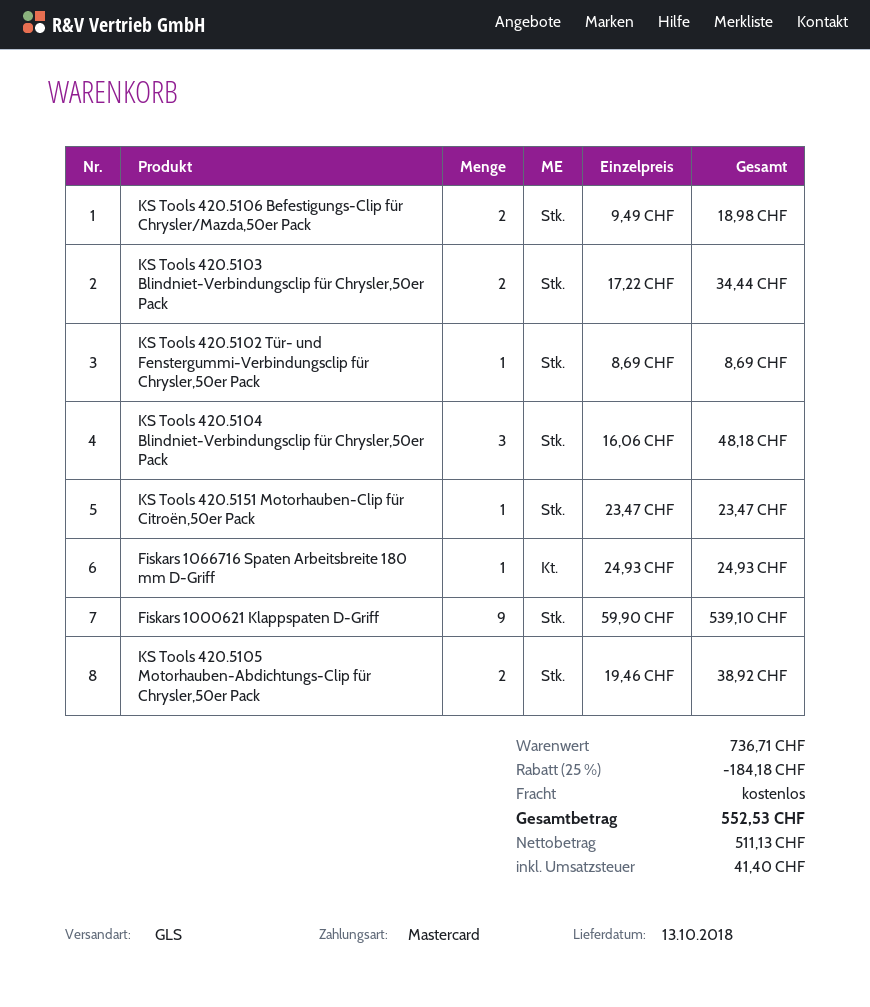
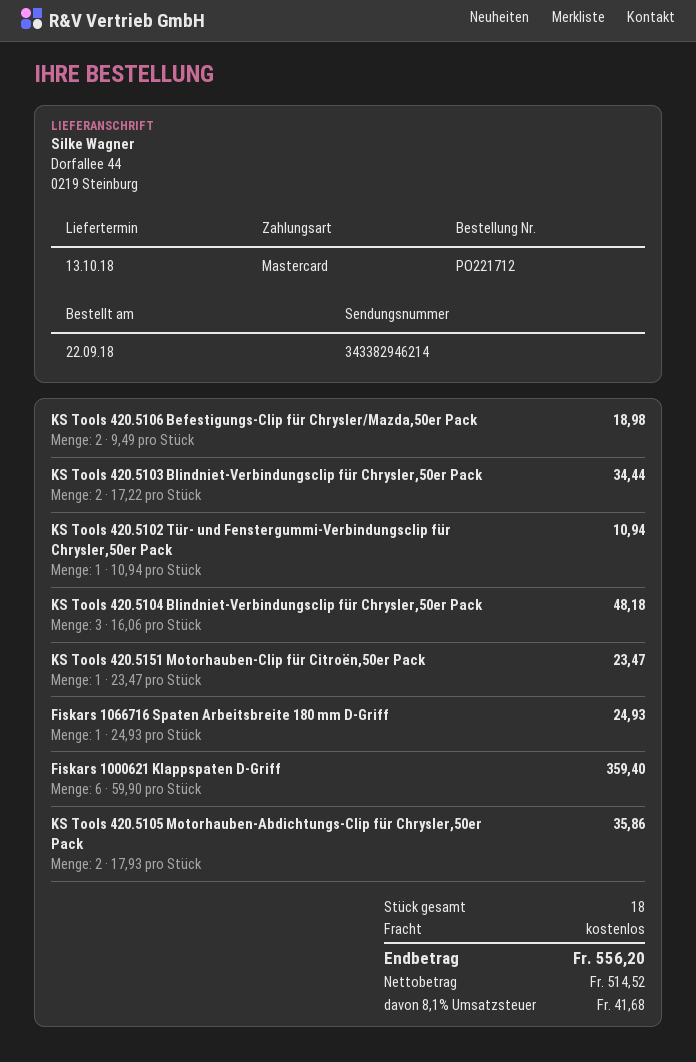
KS Tools 420.5102 Tür- und Fenstergummi-Verbindungsclip für Chrysler,50er Pack: 1 x 8.69 = 8.69 -> 1 x 10.94 = 10.94
Fiskars 1000621 Klappspaten D-Griff: 9 x 59.90 = 539.10 -> 6 x 59.90 = 359.40
KS Tools 420.5105 Motorhauben-Abdichtungs-Clip für Chrysler,50er Pack: 2 x 19.46 = 38.92 -> 2 x 17.93 = 35.86
discount: 25% = 184.18 -> none
net: 511.13 -> 514.52
tax: 41.40 -> 41.68
total: 552.53 -> 556.20

